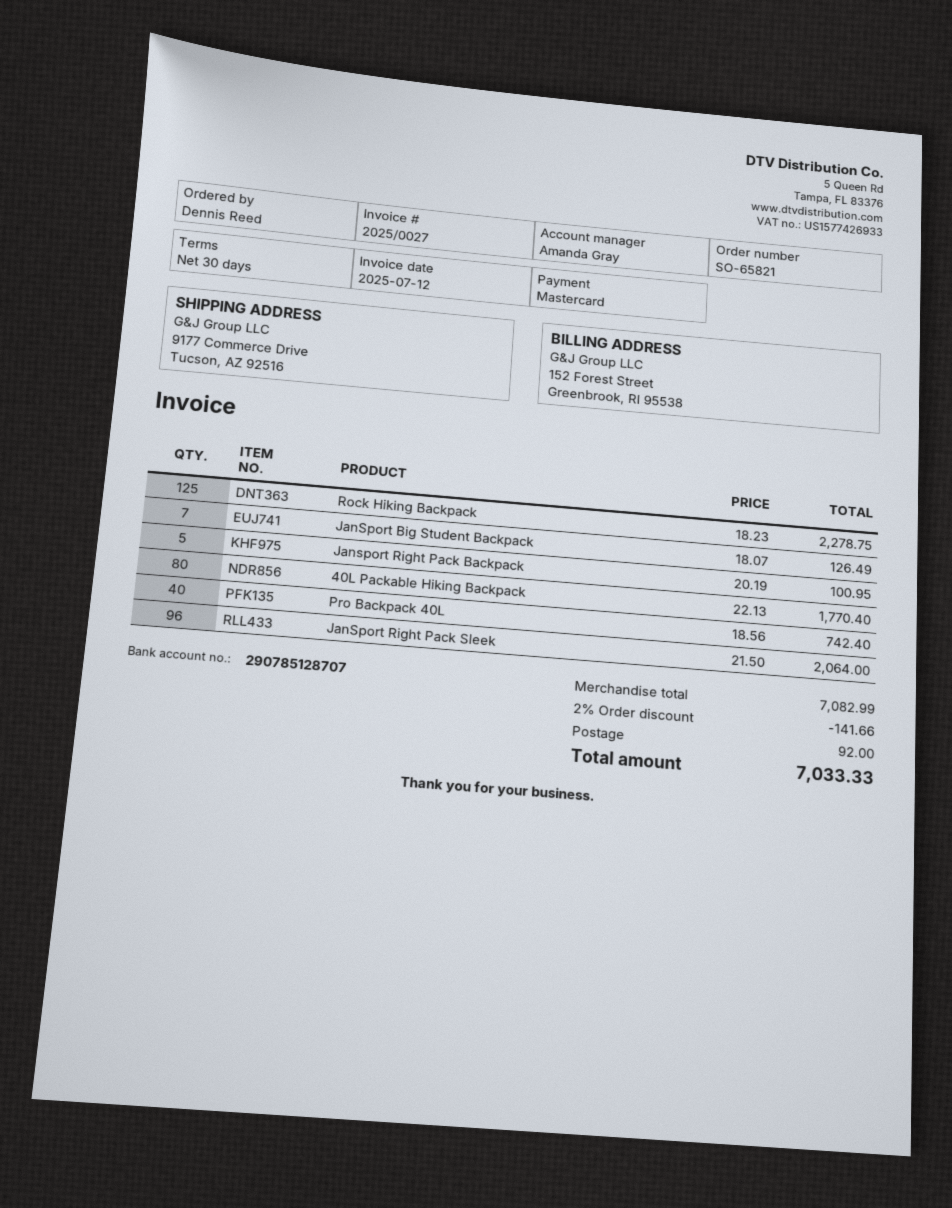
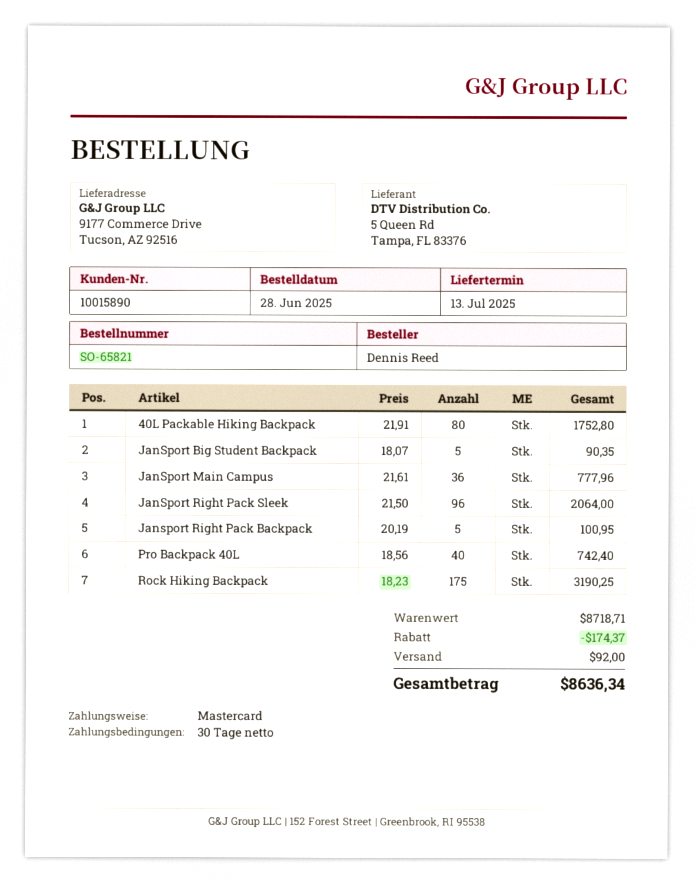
Rock Hiking Backpack: 125 x 18.23 = 2278.75 -> 175 x 18.23 = 3190.25
JanSport Big Student Backpack: 7 x 18.07 = 126.49 -> 5 x 18.07 = 90.35
40L Packable Hiking Backpack: 80 x 22.13 = 1770.40 -> 80 x 21.91 = 1752.80
JanSport Main Campus: none -> 36 x 21.61 = 777.96
subtotal: 7082.99 -> 8718.71
discount: 141.66 -> 174.37
total: 7033.33 -> 8636.34

